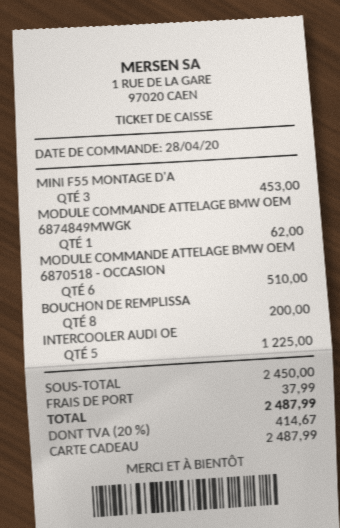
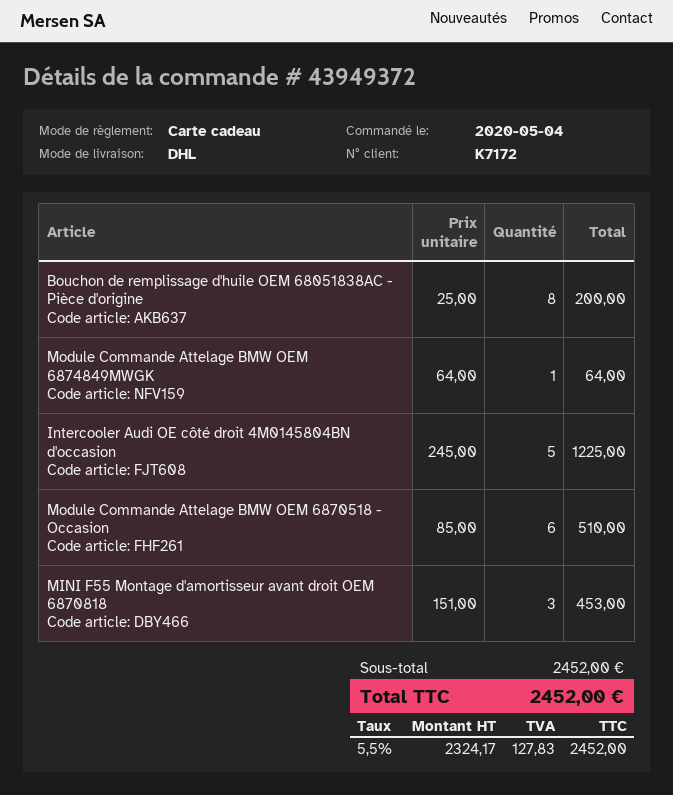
order date: 2020-04-28 -> 2020-05-04
MODULE COMMANDE ATTELAGE BMW OEM 6874849MWGK: 1 for 62.00 -> 1 for 64.00
subtotal: 2450.00 -> 2452.00
shipping: 37.99 -> none
tax: 20% = 414.67 -> 5.5% = 127.83
total: 2487.99 -> 2452.00

